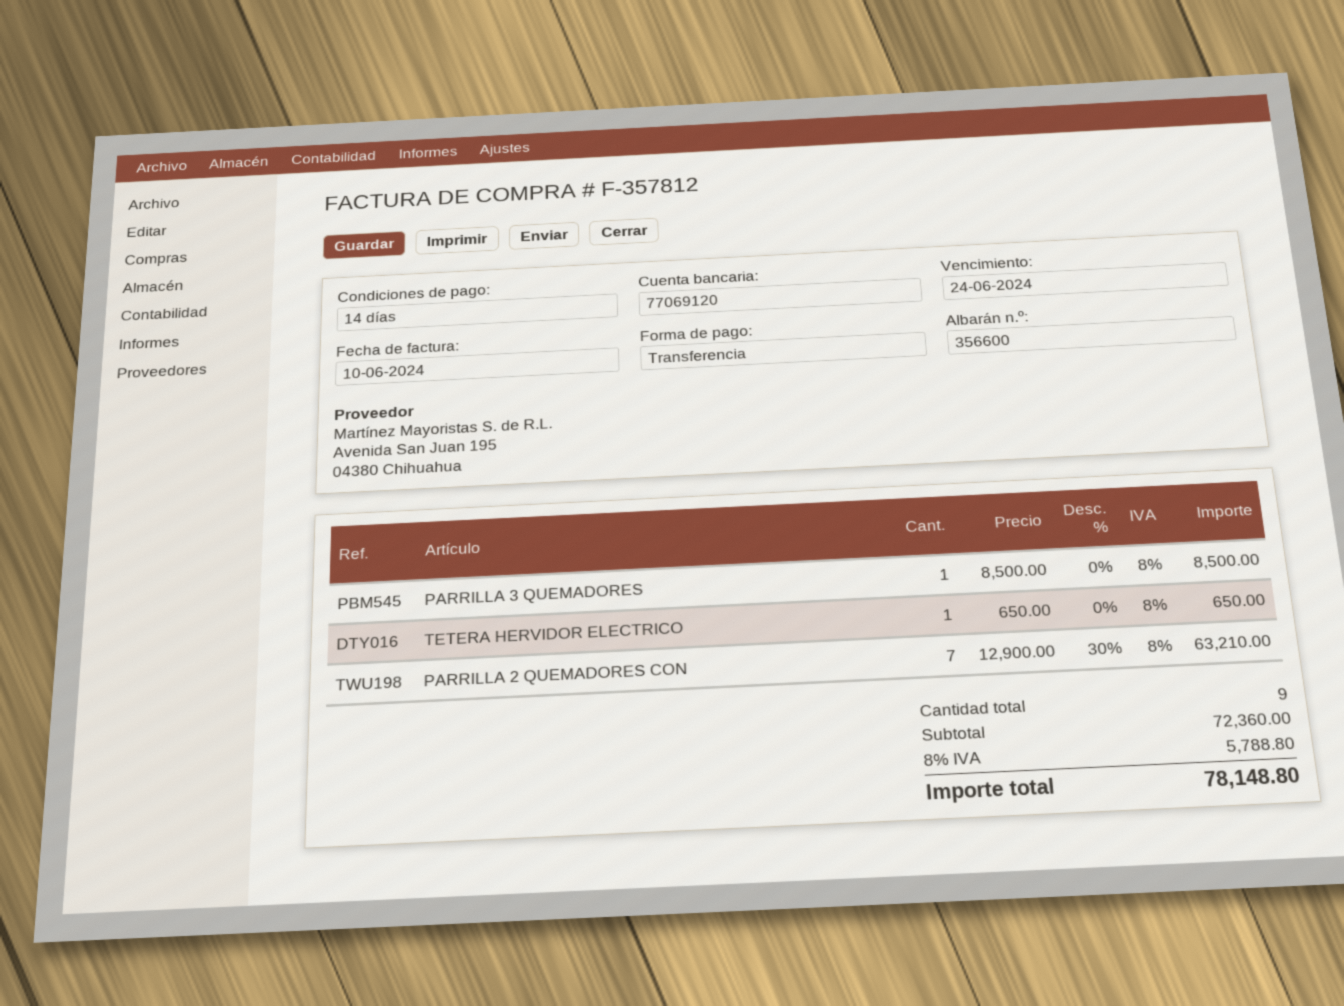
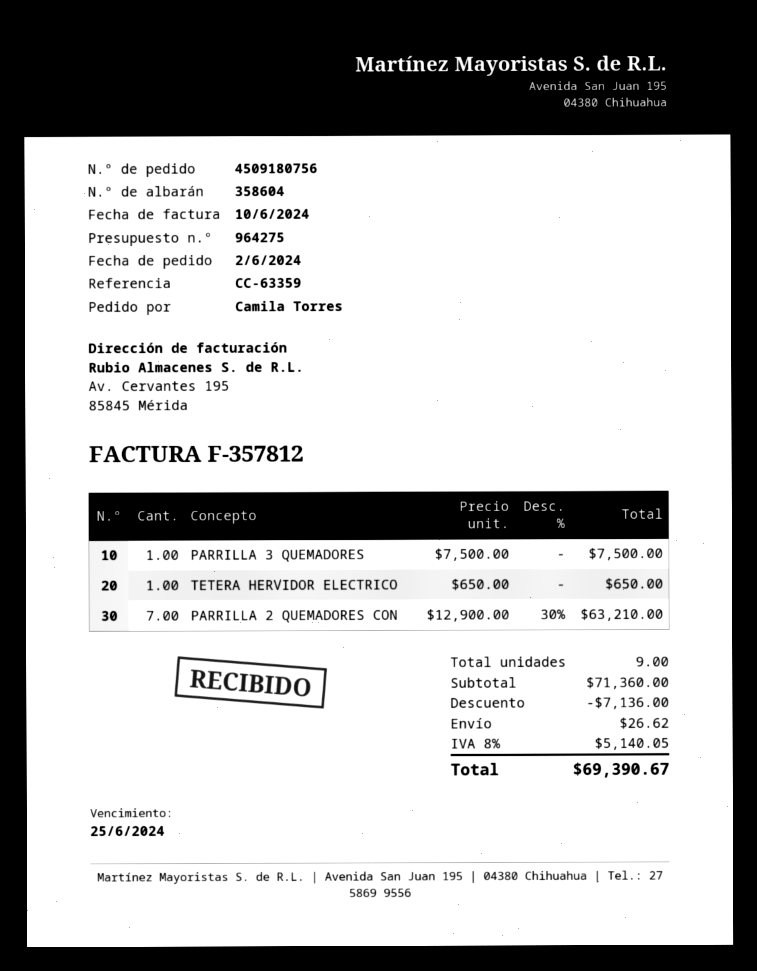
delivery note number: 356600 -> 358604
due date: 2024-06-24 -> 2024-06-25
PARRILLA 3 QUEMADORES: 1 x 8500.00 = 8500.00 -> 1 x 7500.00 = 7500.00
subtotal: 72360.00 -> 71360.00
discount: none -> 7136.00
shipping: none -> 26.62
tax: 8% = 5788.80 -> 8% = 5140.05
total: 78148.80 -> 69390.67

